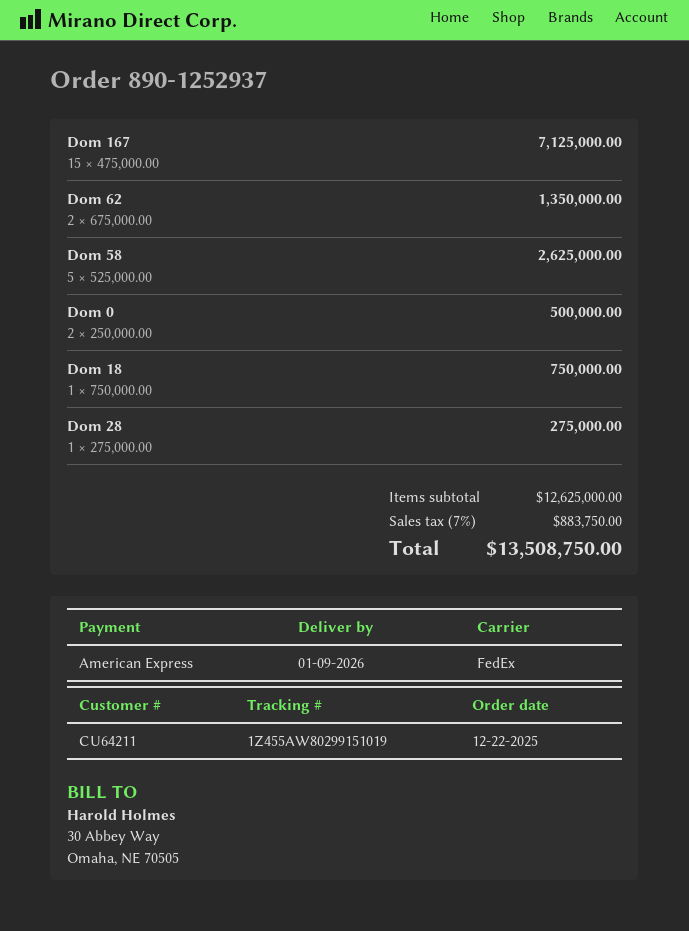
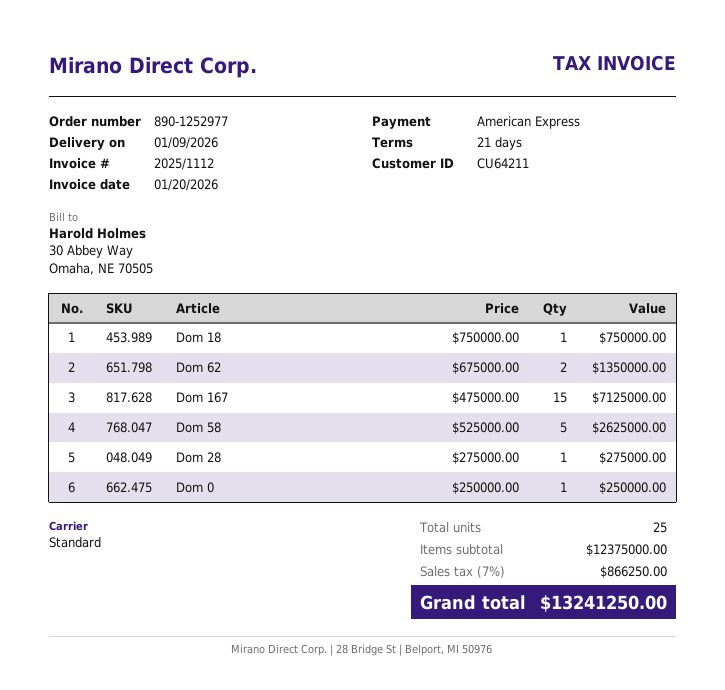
order number: 890-1252937 -> 890-1252977
shipping method: FedEx -> standard
Dom 0: 2 x 250000.00 = 500000.00 -> 1 x 250000.00 = 250000.00
subtotal: 12625000.00 -> 12375000.00
tax: 7% = 883750.00 -> 7% = 866250.00
total: 13508750.00 -> 13241250.00

